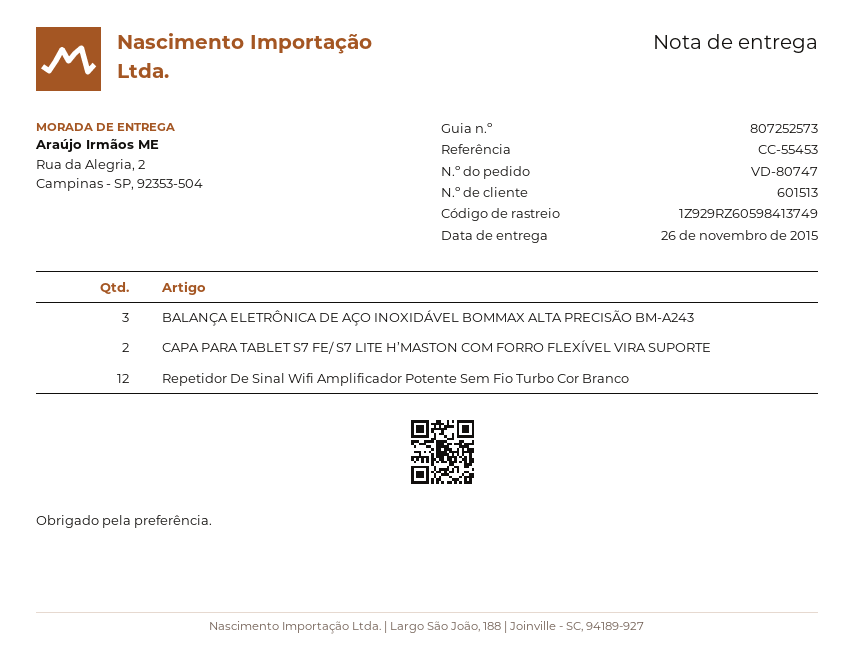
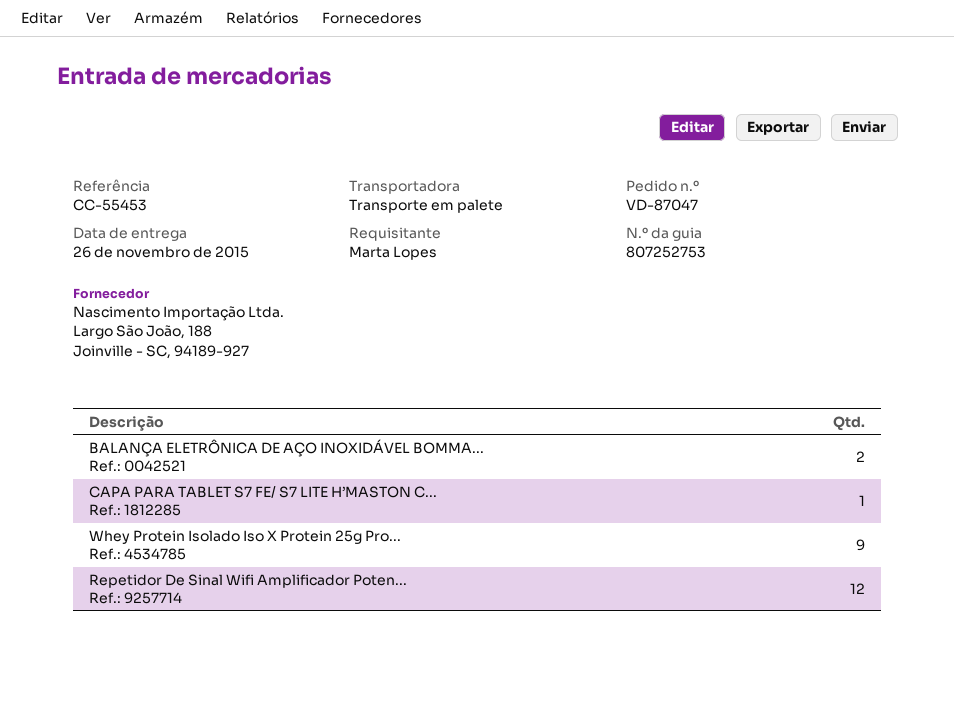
order number: VD-80747 -> VD-87047
delivery note number: 807252573 -> 807252753
BALANÇA ELETRÔNICA DE AÇO INOXIDÁVEL BOMMAX ALTA PRECISÃO BM-A243: 3 -> 2
CAPA PARA TABLET S7 FE/ S7 LITE H’MASTON COM FORRO FLEXÍVEL VIRA SUPORTE: 2 -> 1
Whey Protein Isolado Iso X Protein 25g Pro...: none -> 9

